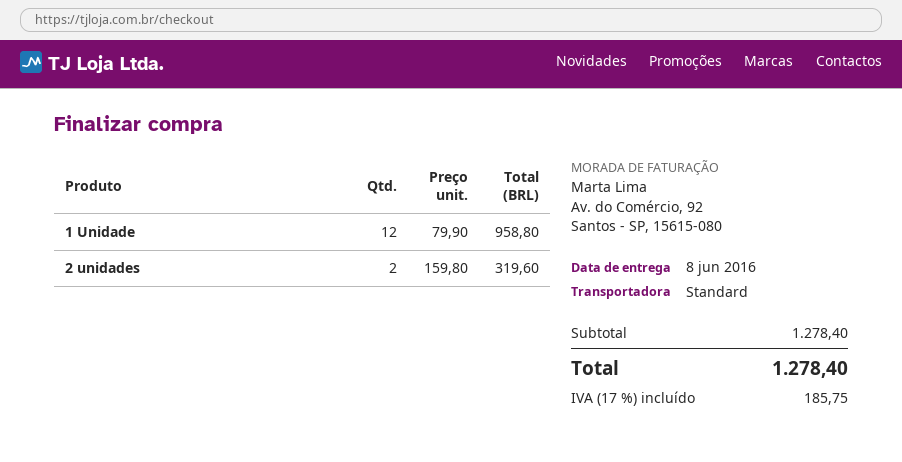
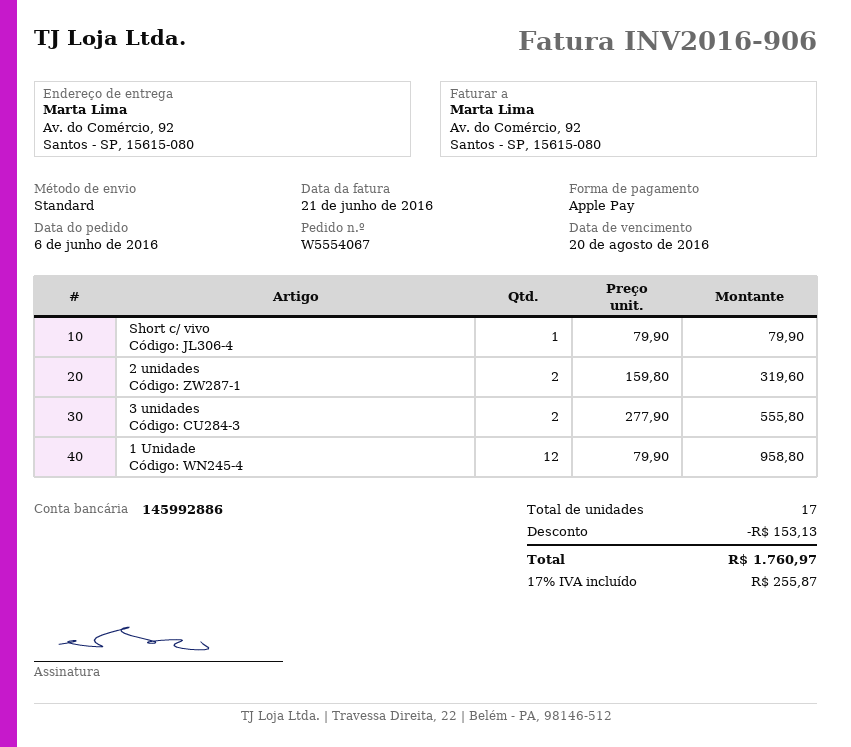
Short c/ vivo: none -> 1 x 79.90 = 79.90
3 unidades: none -> 2 x 277.90 = 555.80
discount: none -> 153.13
tax: 17% = 185.75 -> 17% = 255.87
total: 1278.40 -> 1760.97

